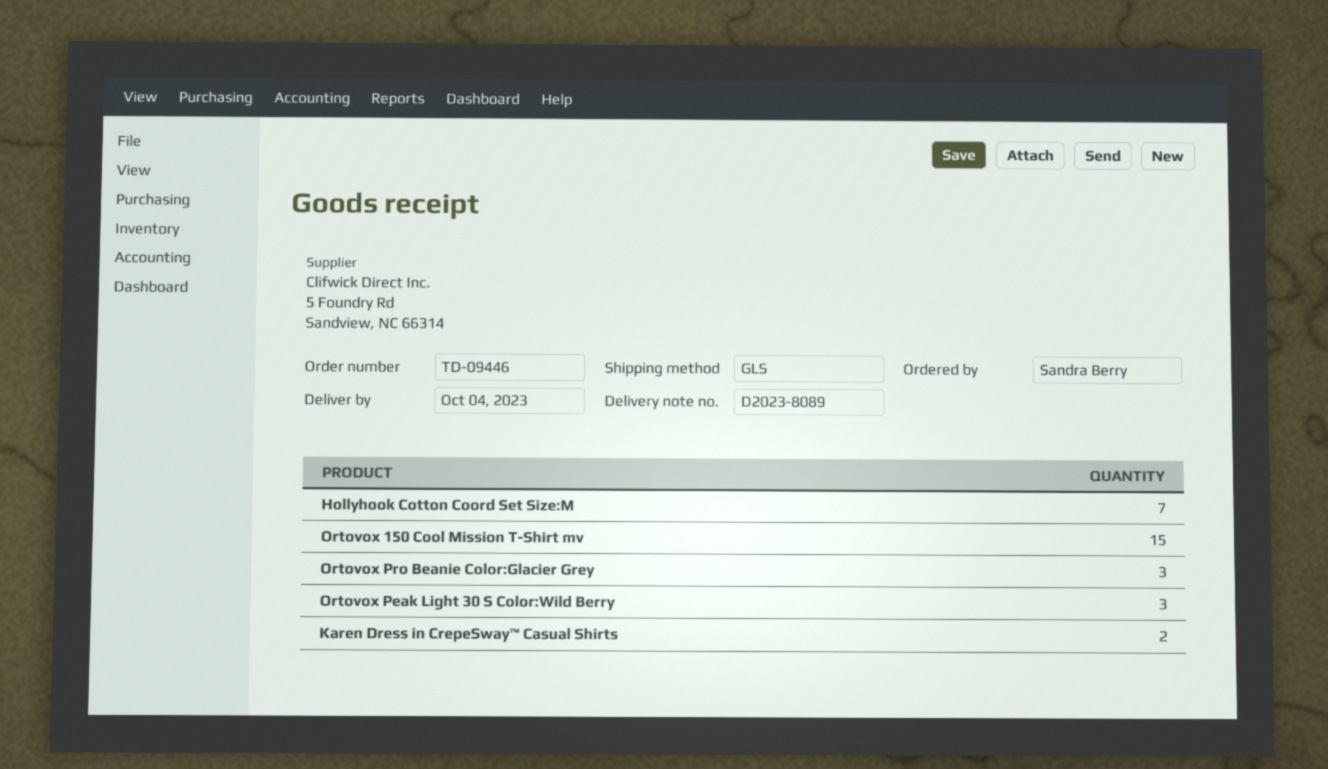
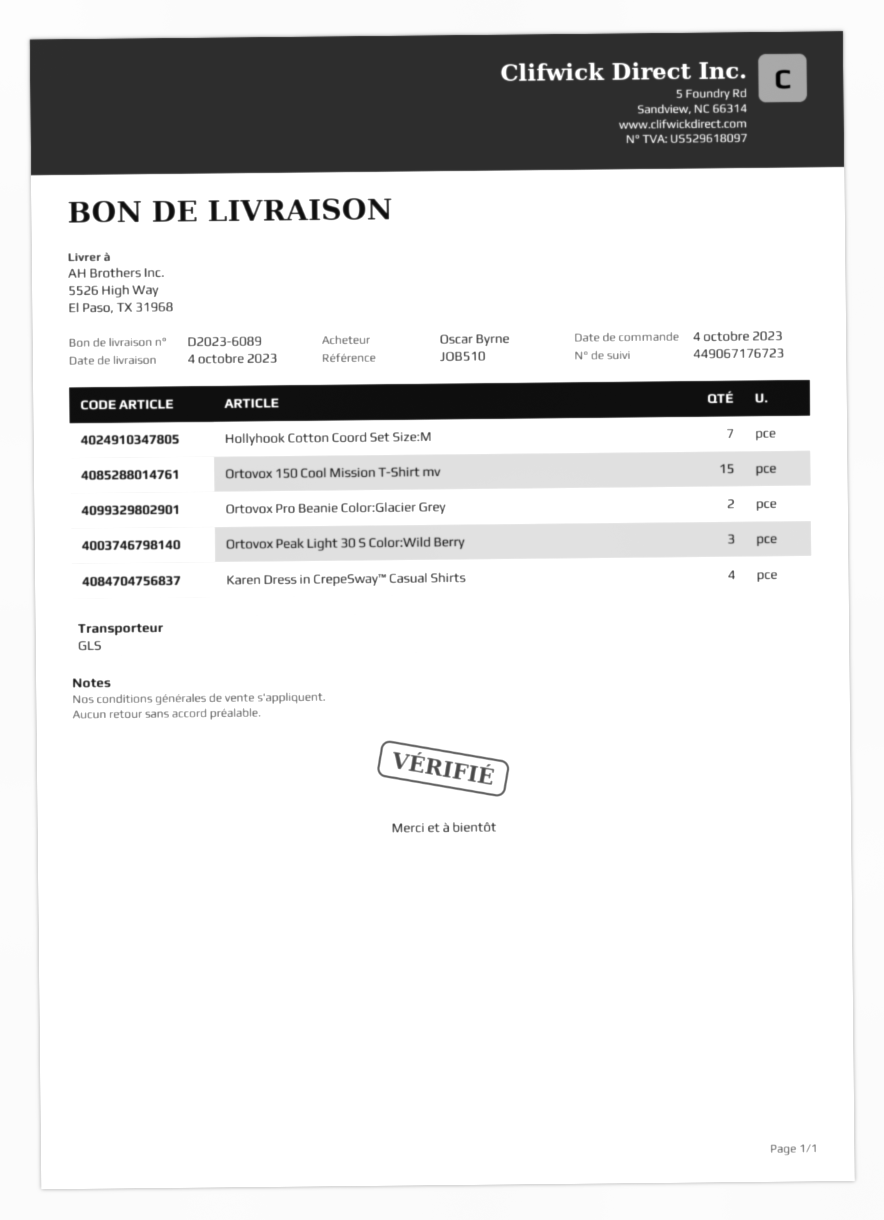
delivery note number: D2023-8089 -> D2023-6089
ordered by: Sandra Berry -> Oscar Byrne
Ortovox Pro Beanie Color:Glacier Grey: 3 -> 2
Karen Dress in CrepeSway™ Casual Shirts: 2 -> 4

